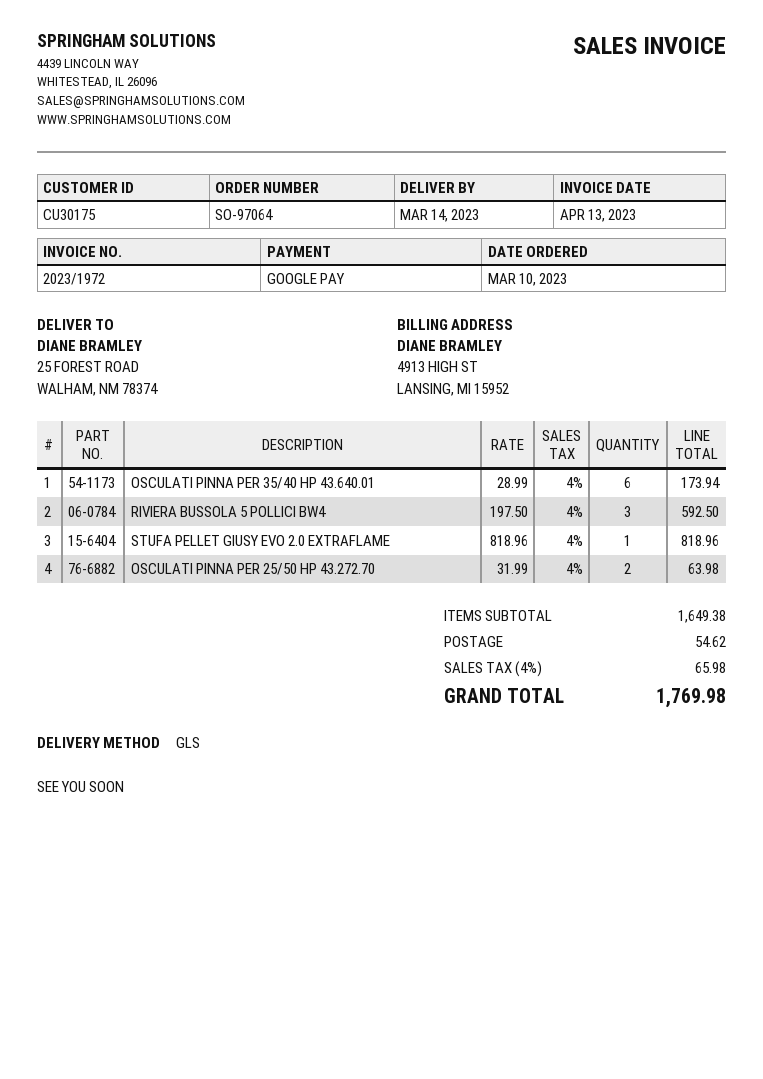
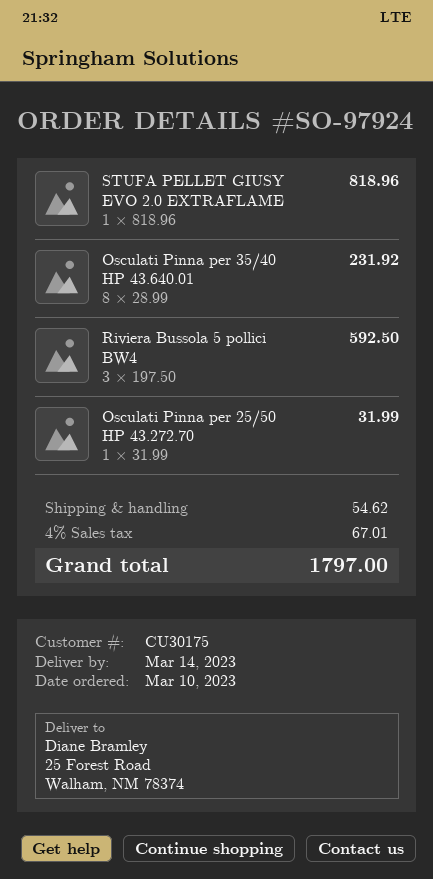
order number: SO-97064 -> SO-97924
OSCULATI PINNA PER 35/40 HP 43.640.01: 6 x 28.99 = 173.94 -> 8 x 28.99 = 231.92
OSCULATI PINNA PER 25/50 HP 43.272.70: 2 x 31.99 = 63.98 -> 1 x 31.99 = 31.99
tax: 4% = 65.98 -> 4% = 67.01
total: 1769.98 -> 1797.00

